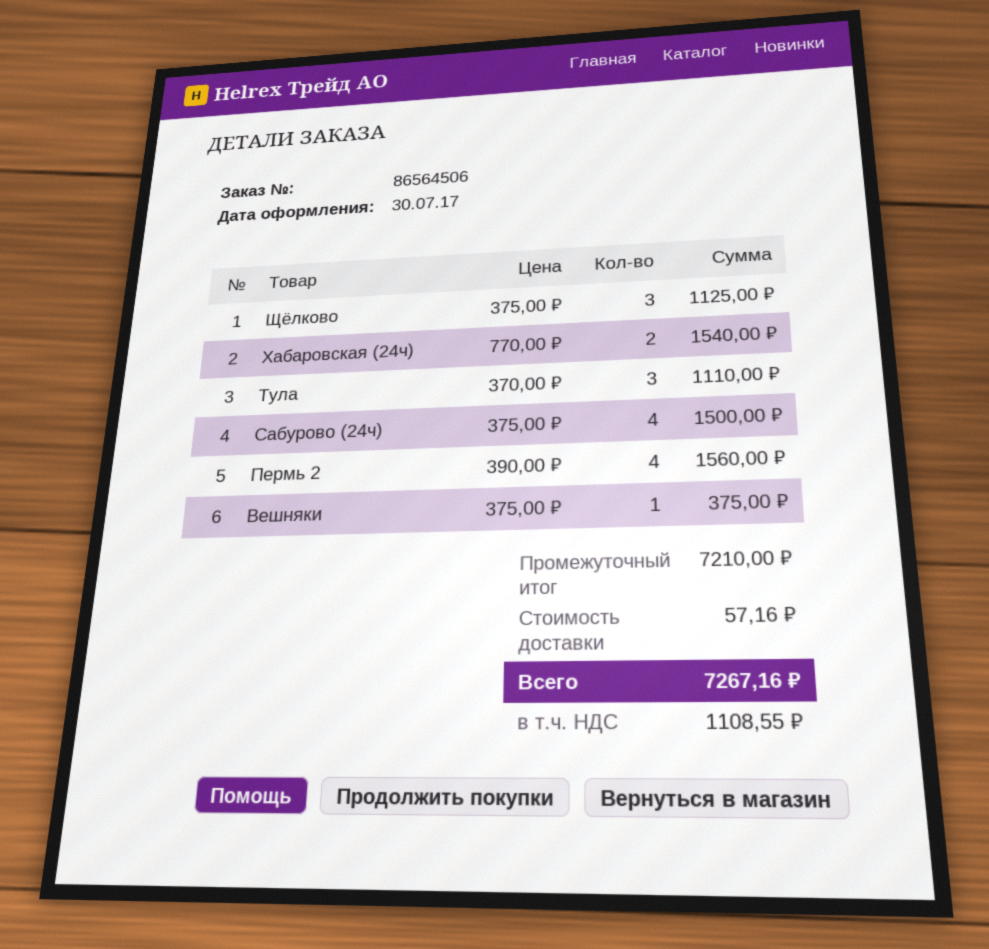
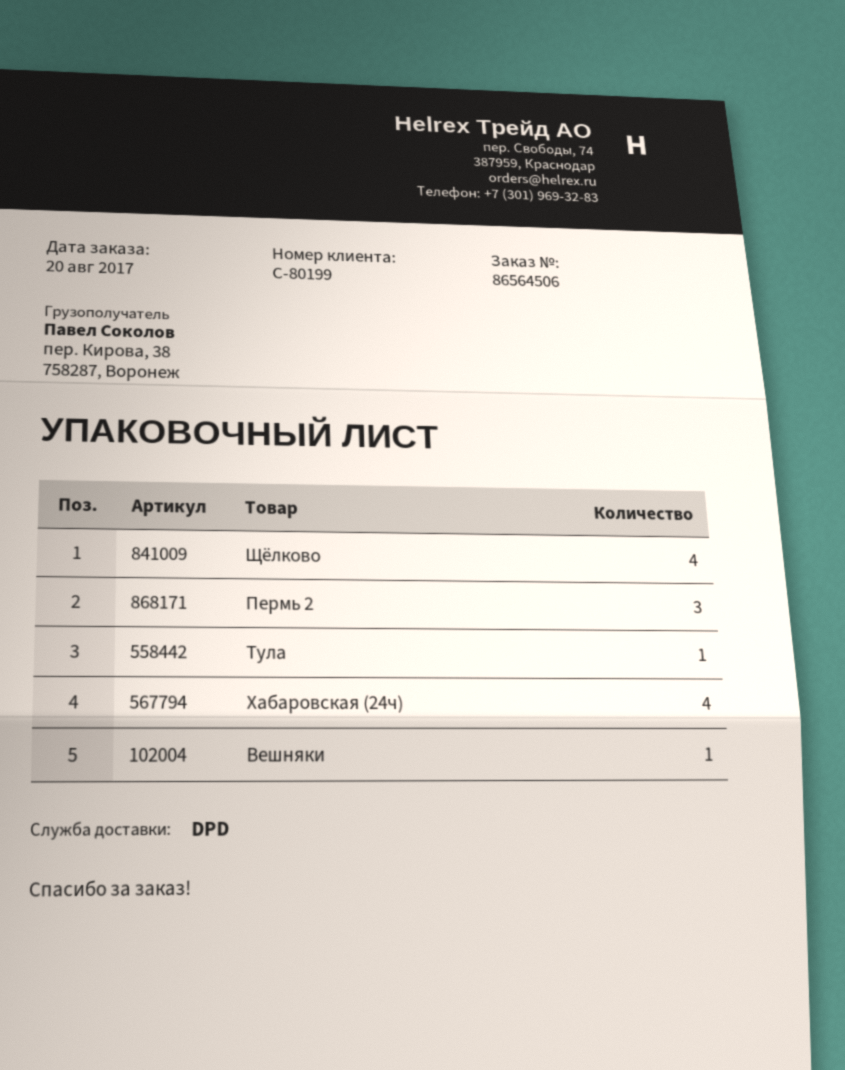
order date: 2017-07-30 -> 2017-08-20
Щёлково: 3 -> 4
Хабаровская (24ч): 2 -> 4
Тула: 3 -> 1
Сабурово (24ч): 4 -> none
Пермь 2: 4 -> 3

